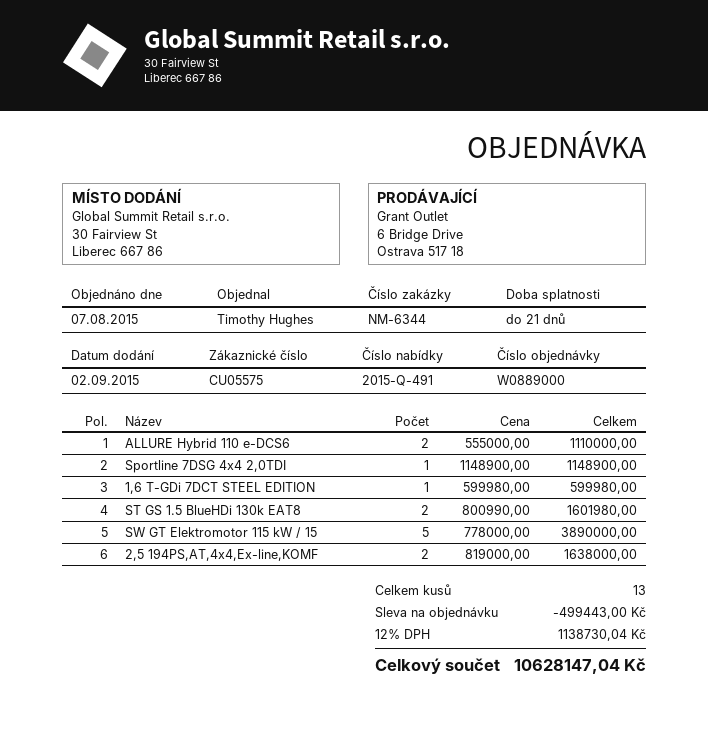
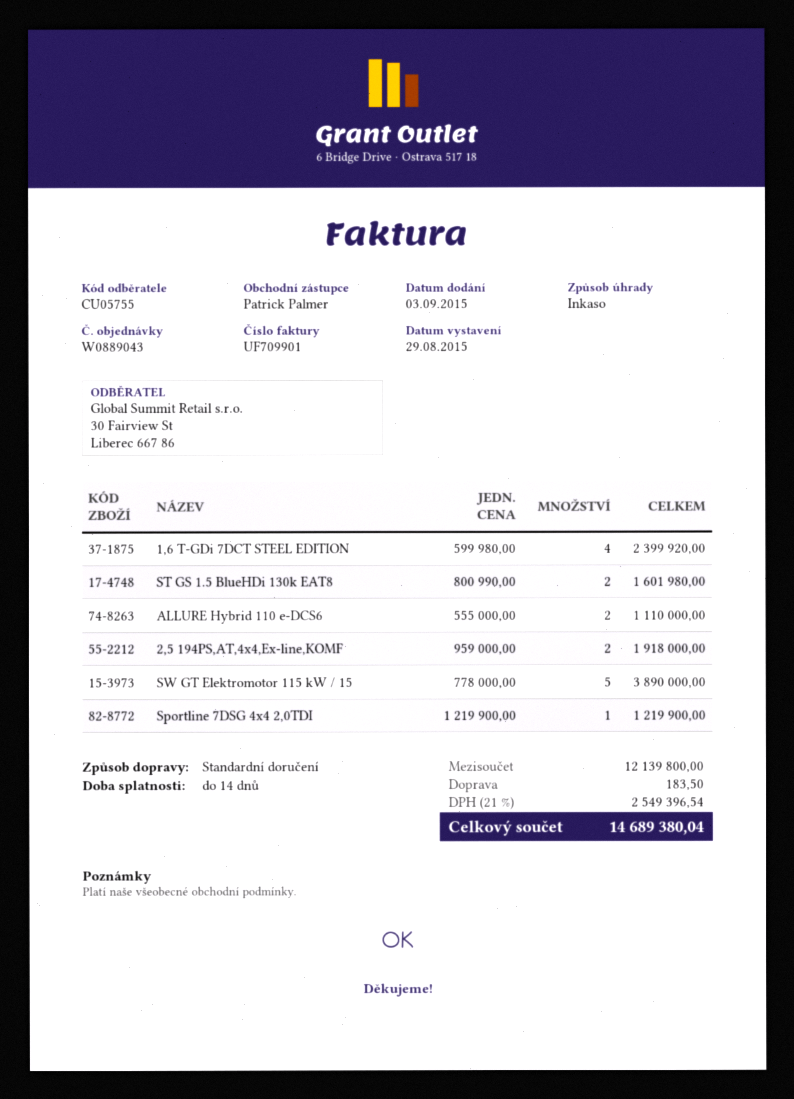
order number: W0889000 -> W0889043
delivery date: 2015-09-02 -> 2015-09-03
payment terms: 21 days -> 14 days
customer number: CU05575 -> CU05755
Sportline 7DSG 4x4 2,0TDI: 1 x 1148900.00 = 1148900.00 -> 1 x 1219900.00 = 1219900.00
1,6 T-GDi 7DCT STEEL EDITION: 1 x 599980.00 = 599980.00 -> 4 x 599980.00 = 2399920.00
2,5 194PS,AT,4x4,Ex-line,KOMF: 2 x 819000.00 = 1638000.00 -> 2 x 959000.00 = 1918000.00
discount: 499443.00 -> none
shipping: none -> 183.50
tax: 12% = 1138730.04 -> 21% = 2549396.54
total: 10628147.04 -> 14689380.04

